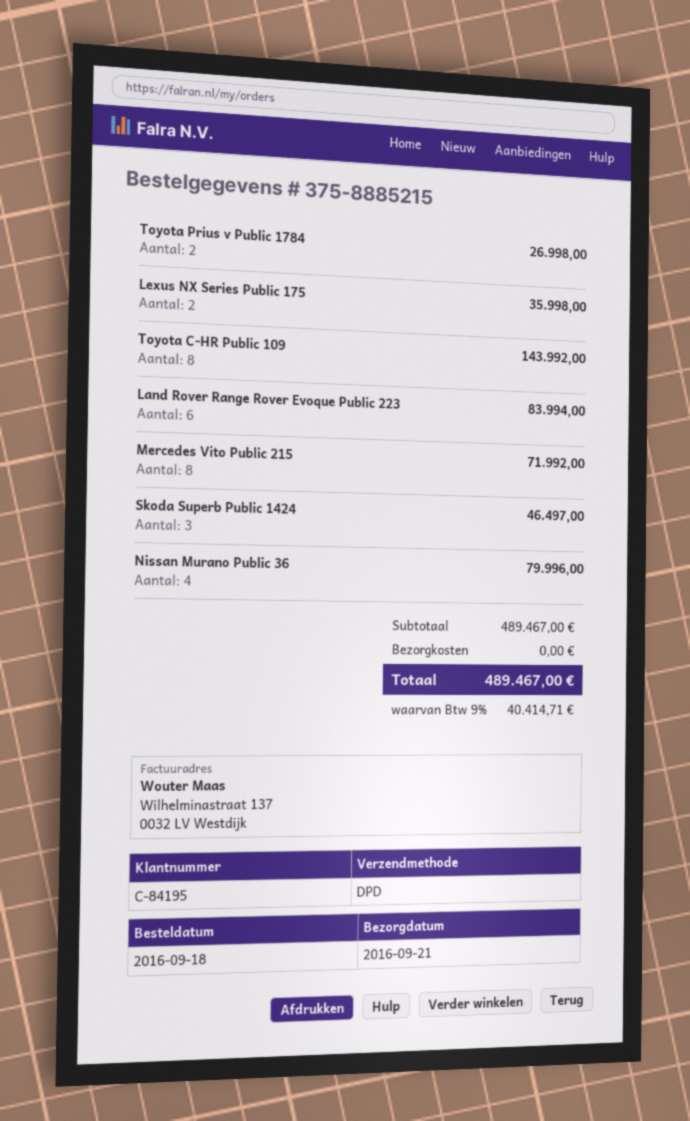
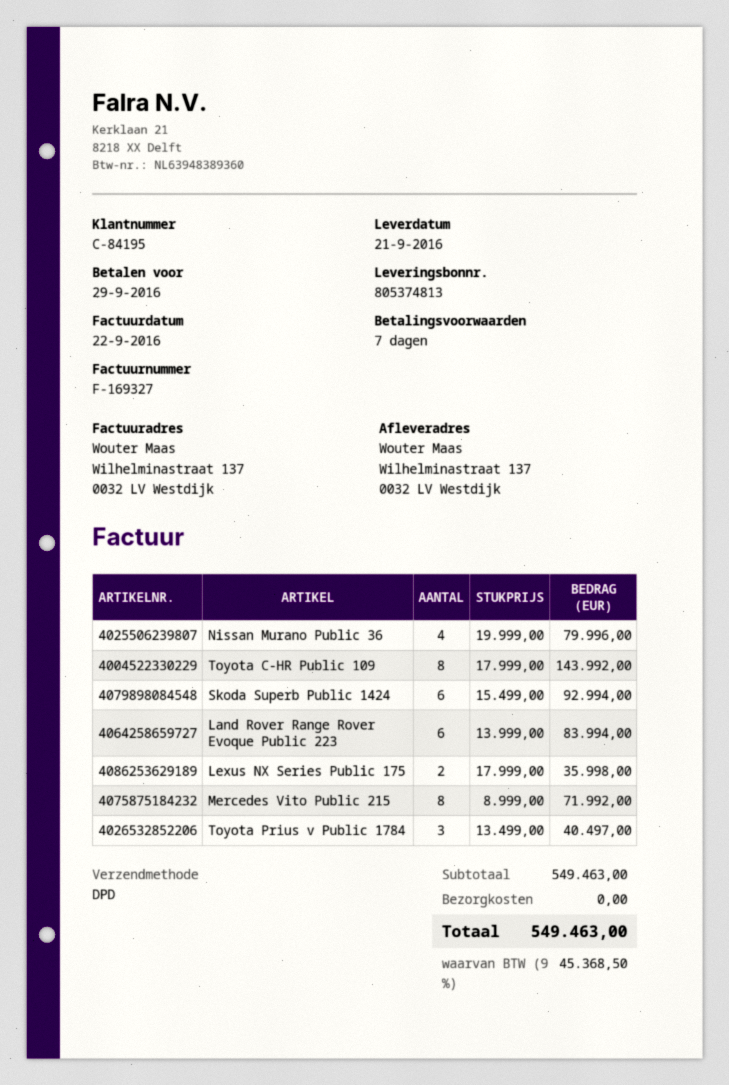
Toyota Prius v Public 1784: 2 for 26998.00 -> 3 for 40497.00
Skoda Superb Public 1424: 3 for 46497.00 -> 6 for 92994.00
subtotal: 489467.00 -> 549463.00
tax: 9% = 40414.71 -> 9% = 45368.50
total: 489467.00 -> 549463.00

